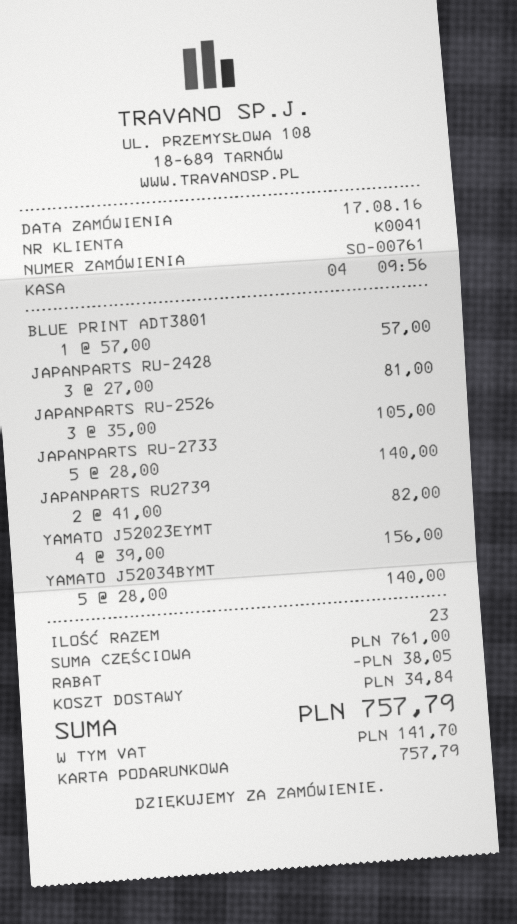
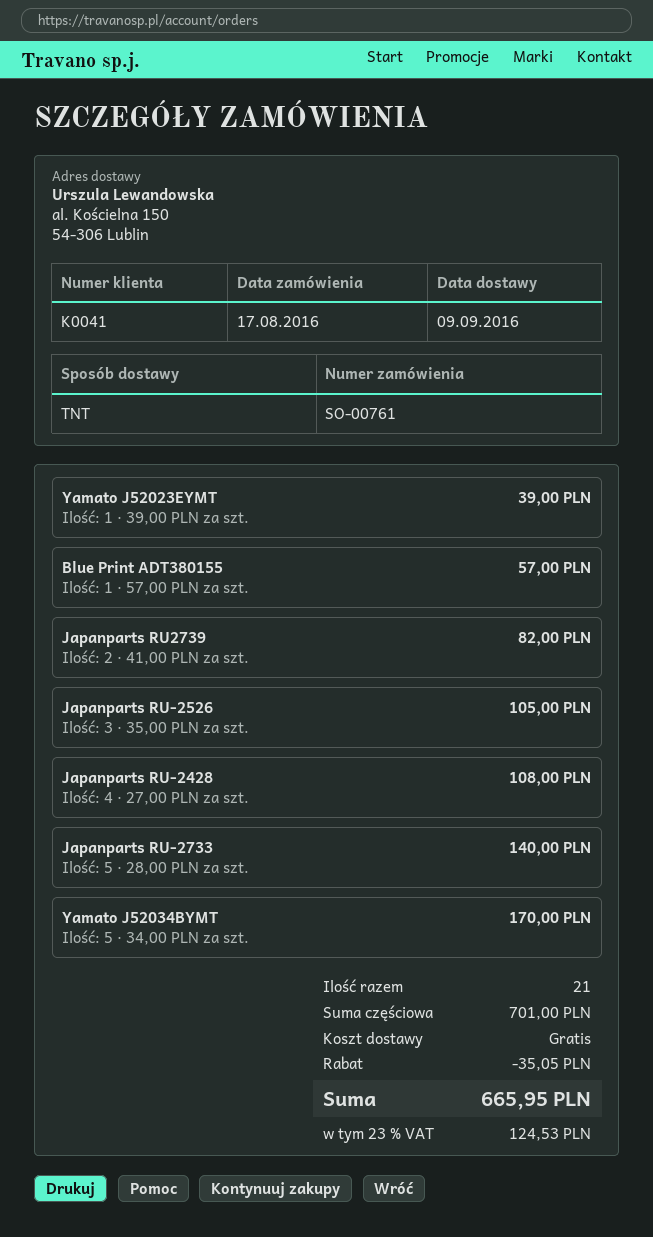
JAPANPARTS RU-2428: 3 x 27.00 = 81.00 -> 4 x 27.00 = 108.00
YAMATO J52023EYMT: 4 x 39.00 = 156.00 -> 1 x 39.00 = 39.00
YAMATO J52034BYMT: 5 x 28.00 = 140.00 -> 5 x 34.00 = 170.00
total quantity: 23 -> 21
subtotal: 761.00 -> 701.00
discount: 38.05 -> 35.05
shipping: 34.84 -> 0.00
tax: 141.70 -> 124.53
total: 757.79 -> 665.95

